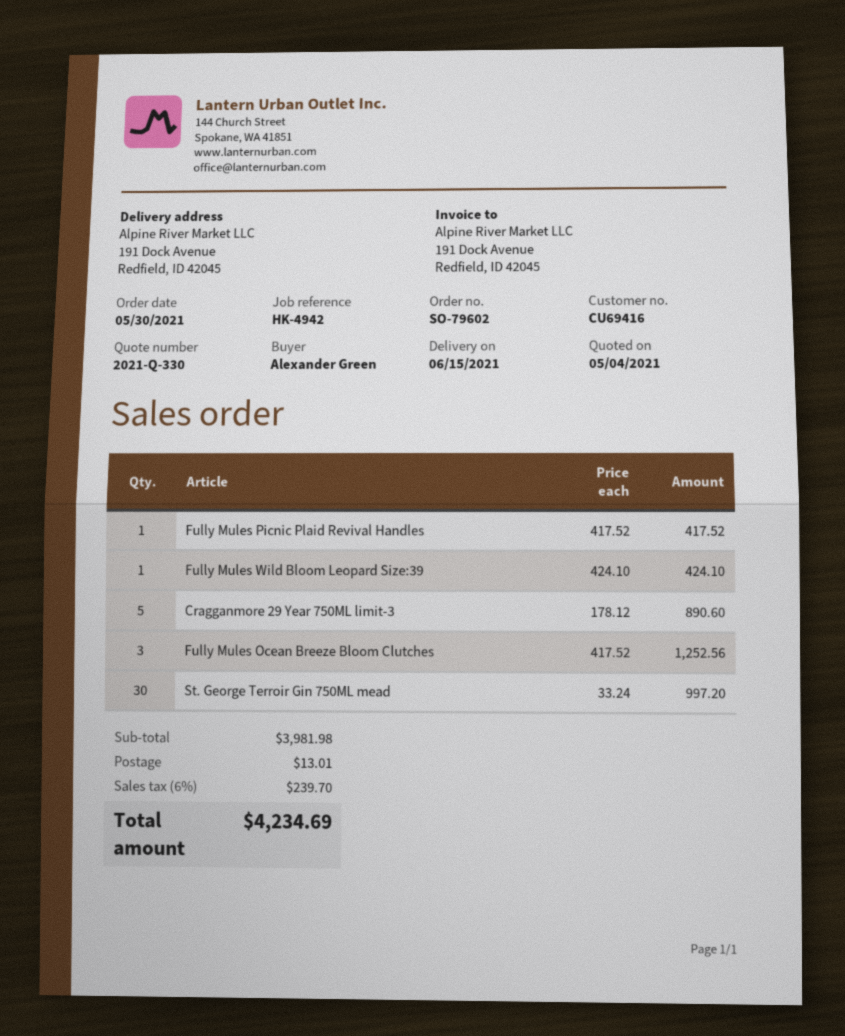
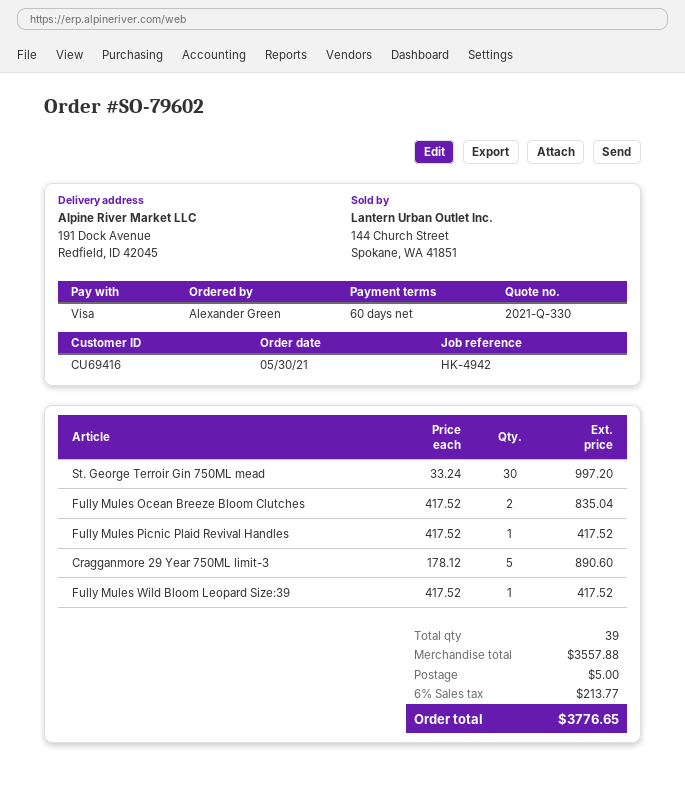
Fully Mules Wild Bloom Leopard Size:39: 1 x 424.10 = 424.10 -> 1 x 417.52 = 417.52
Fully Mules Ocean Breeze Bloom Clutches: 3 x 417.52 = 1252.56 -> 2 x 417.52 = 835.04
subtotal: 3981.98 -> 3557.88
shipping: 13.01 -> 5.00
tax: 6% = 239.70 -> 6% = 213.77
total: 4234.69 -> 3776.65

